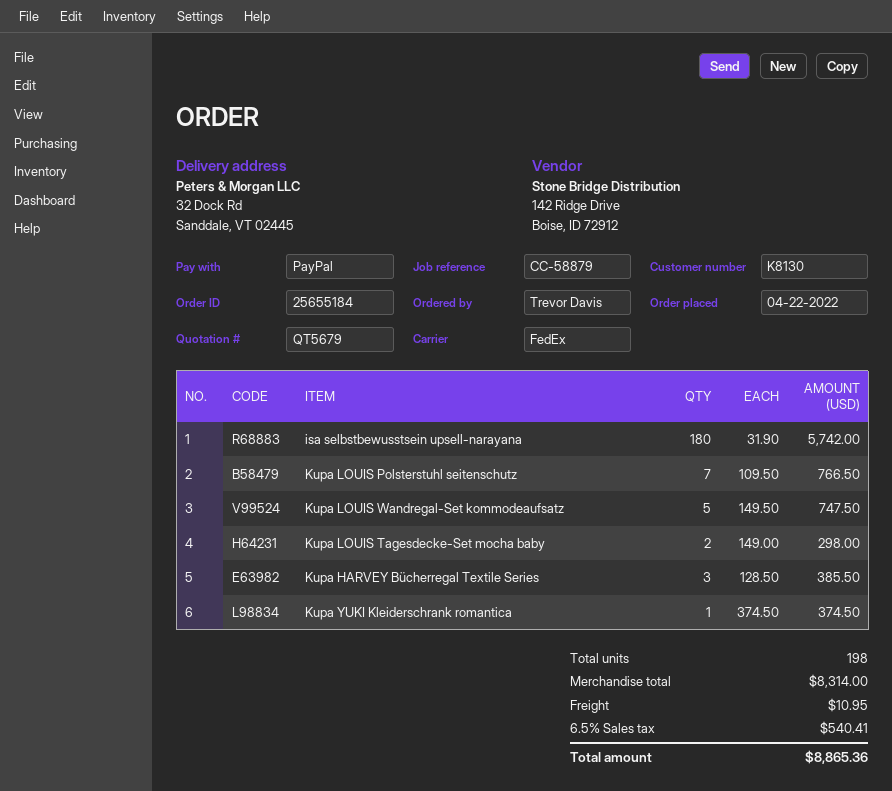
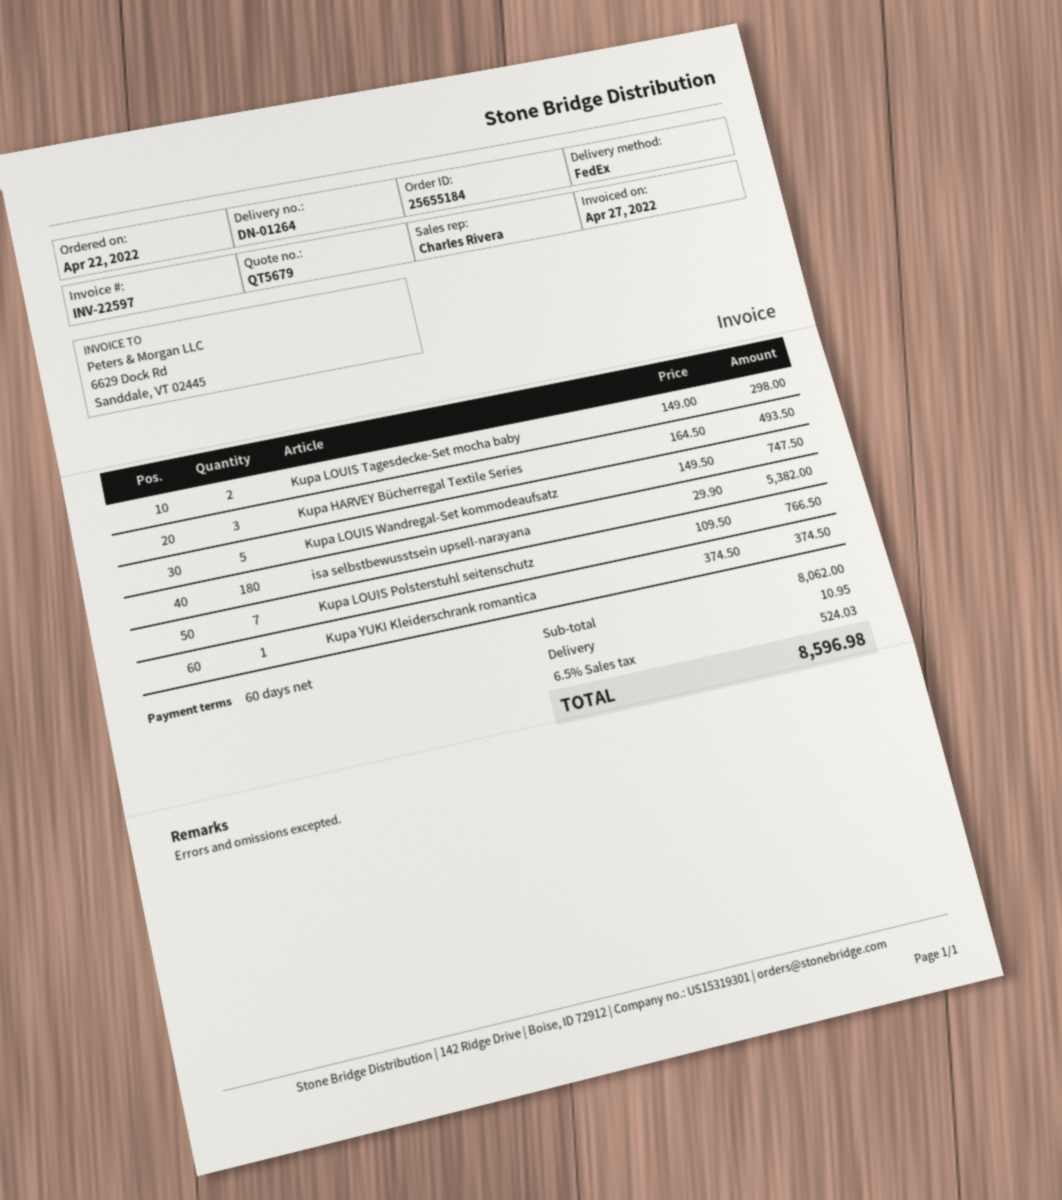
isa selbstbewusstsein upsell-narayana: 180 x 31.90 = 5742.00 -> 180 x 29.90 = 5382.00
Kupa HARVEY Bücherregal Textile Series: 3 x 128.50 = 385.50 -> 3 x 164.50 = 493.50
subtotal: 8314.00 -> 8062.00
tax: 6.5% = 540.41 -> 6.5% = 524.03
total: 8865.36 -> 8596.98

